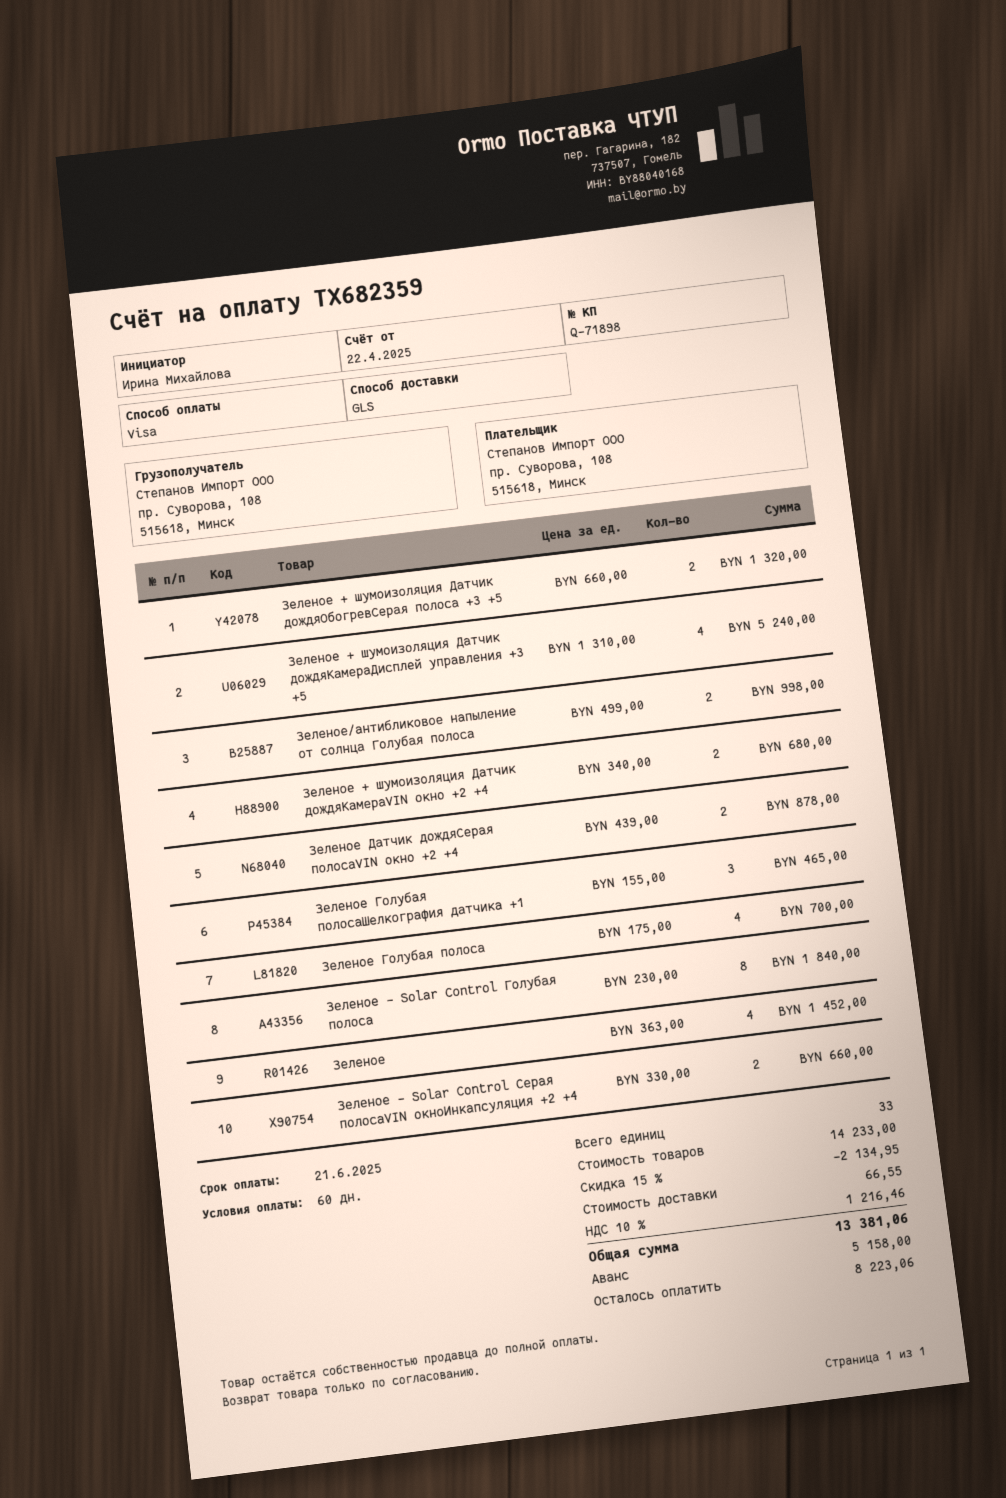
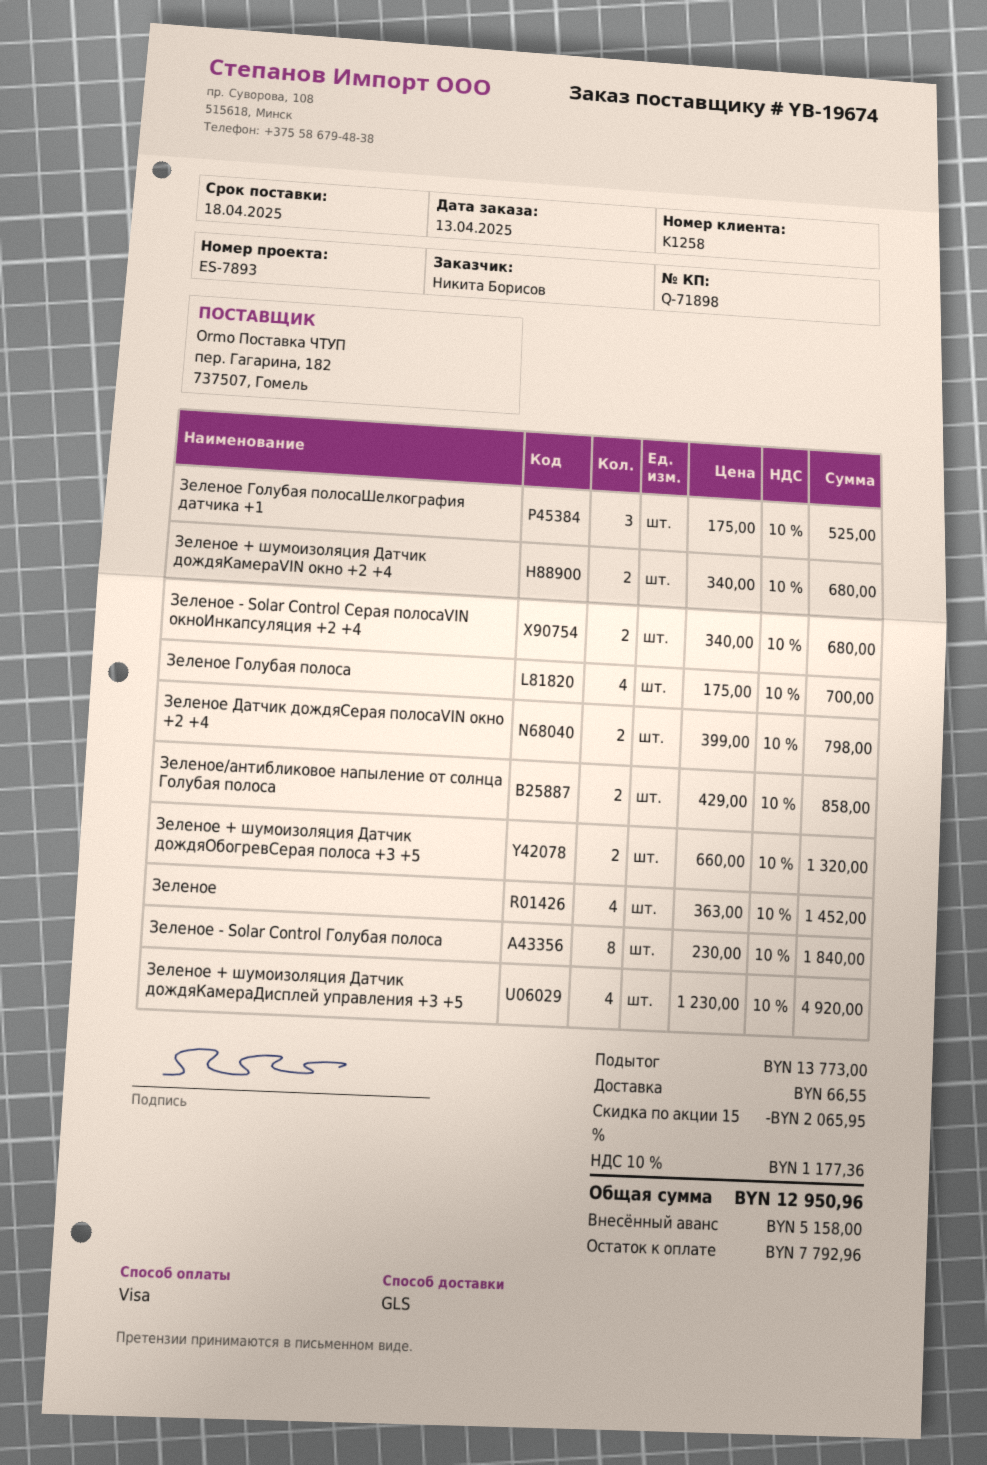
ordered by: Ирина Михайлова -> Никита Борисов
Зеленое + шумоизоляция Датчик дождяКамераДисплей управления +3 +5: 4 x 1310.00 = 5240.00 -> 4 x 1230.00 = 4920.00
Зеленое/антибликовое напыление от солнца Голубая полоса: 2 x 499.00 = 998.00 -> 2 x 429.00 = 858.00
Зеленое Датчик дождяСерая полосаVIN окно +2 +4: 2 x 439.00 = 878.00 -> 2 x 399.00 = 798.00
Зеленое Голубая полосаШелкография датчика +1: 3 x 155.00 = 465.00 -> 3 x 175.00 = 525.00
Зеленое - Solar Control Серая полосаVIN окноИнкапсуляция +2 +4: 2 x 330.00 = 660.00 -> 2 x 340.00 = 680.00
subtotal: 14233.00 -> 13773.00
discount: 15% = 2134.95 -> 15% = 2065.95
tax: 10% = 1216.46 -> 10% = 1177.36
total: 13381.06 -> 12950.96
balance: 8223.06 -> 7792.96

